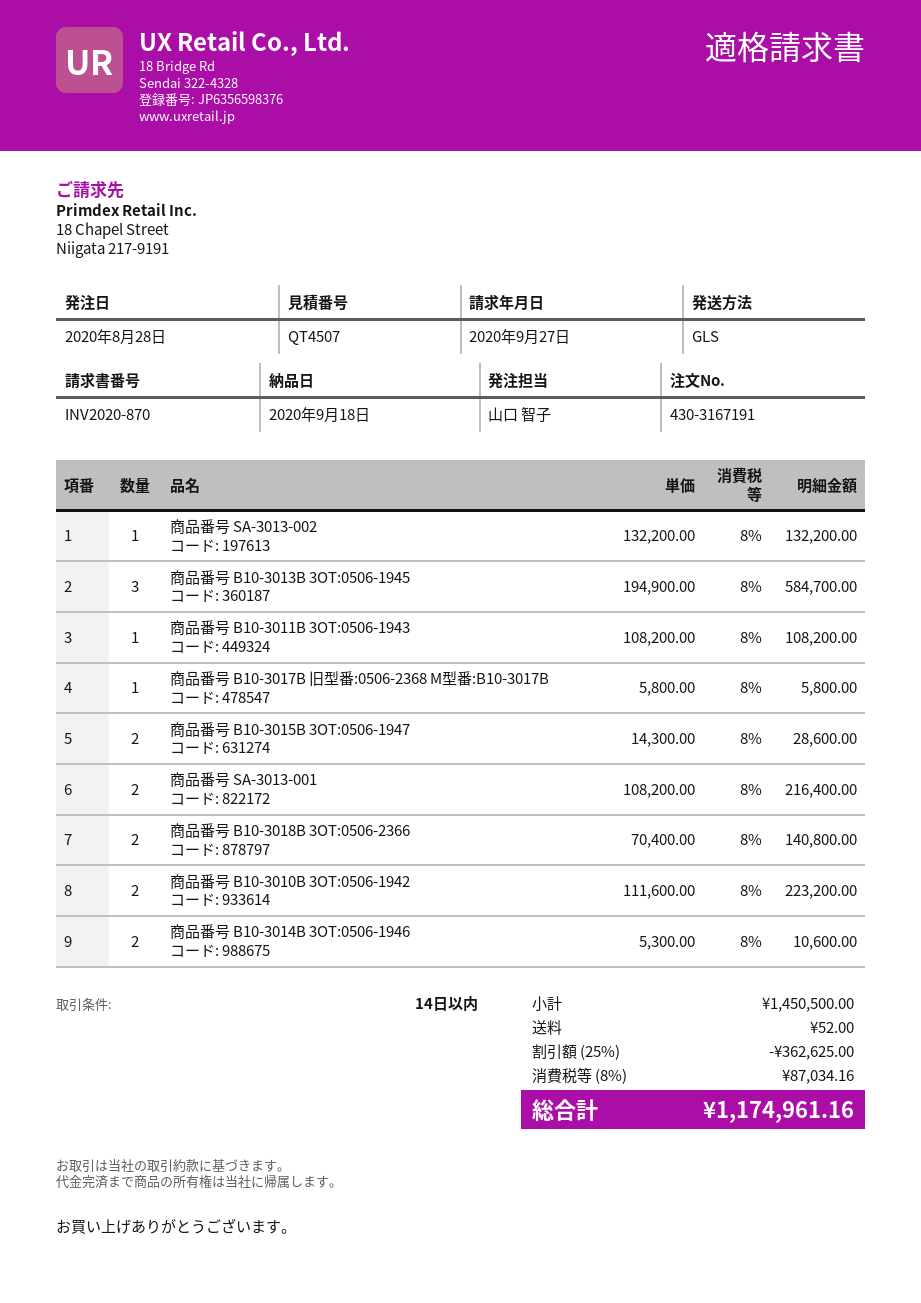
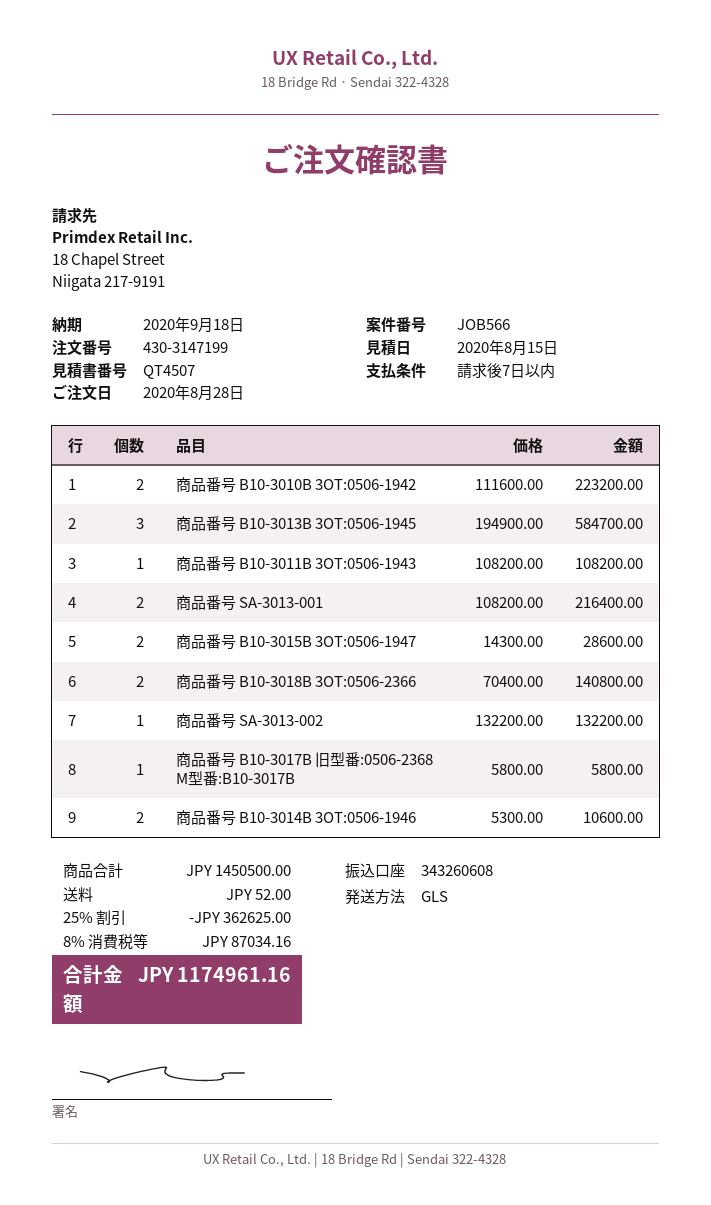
order number: 430-3167191 -> 430-3147199
payment terms: 14 days -> 7 days

